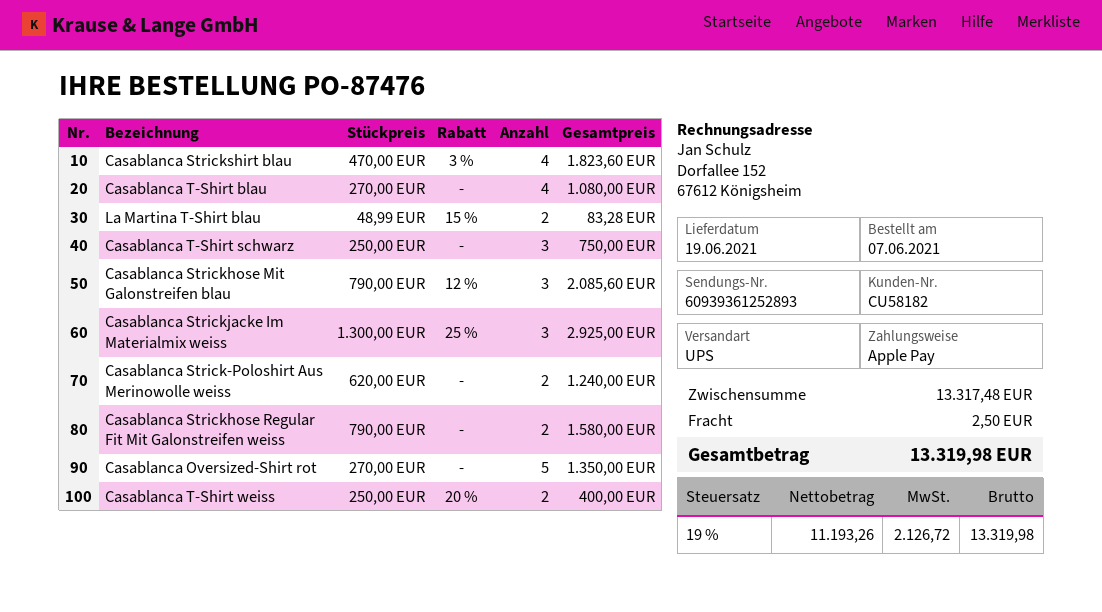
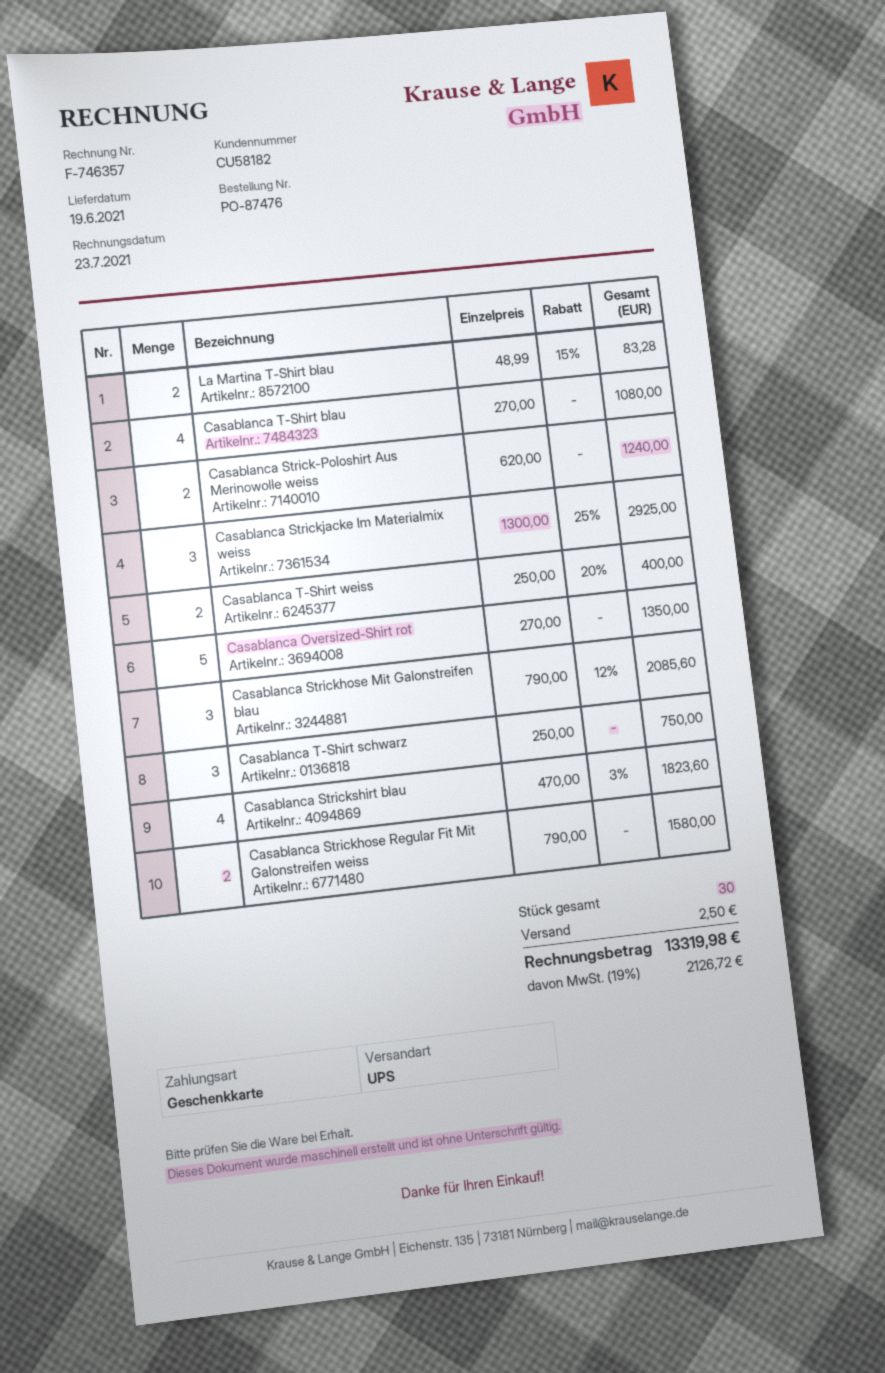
payment method: Apple Pay -> gift card

